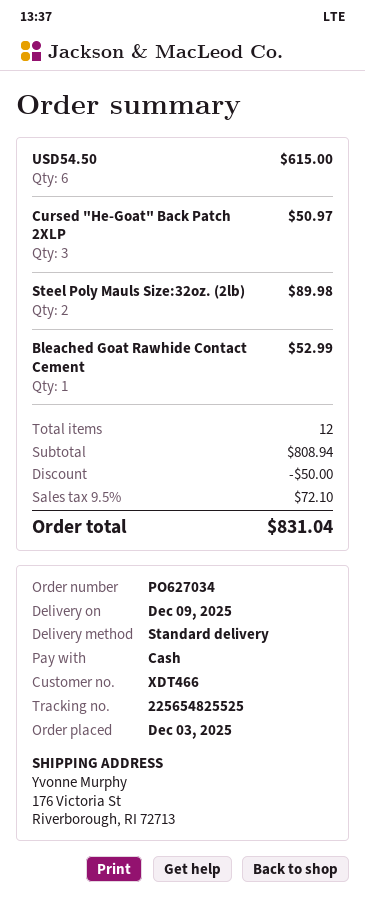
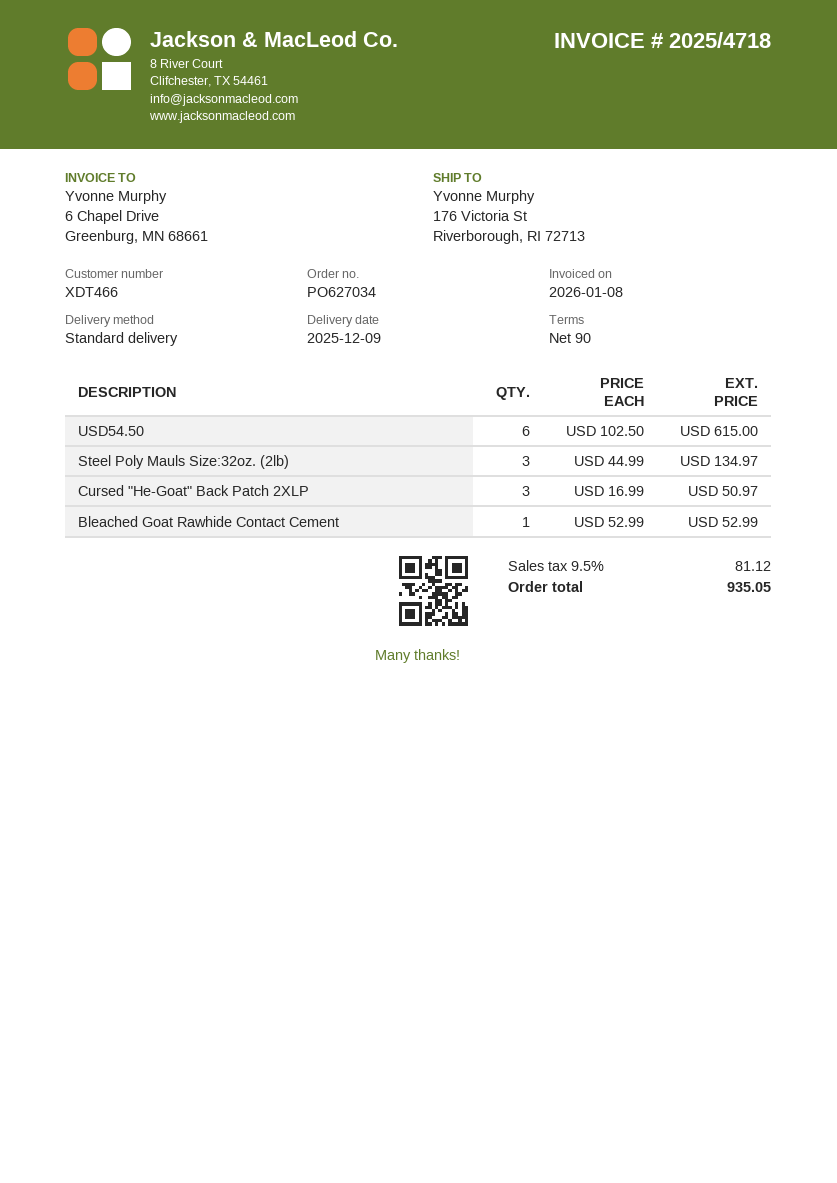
Steel Poly Mauls Size:32oz. (2lb): 2 for 89.98 -> 3 for 134.97
discount: 50.00 -> none
tax: 9.5% = 72.10 -> 9.5% = 81.12
total: 831.04 -> 935.05

